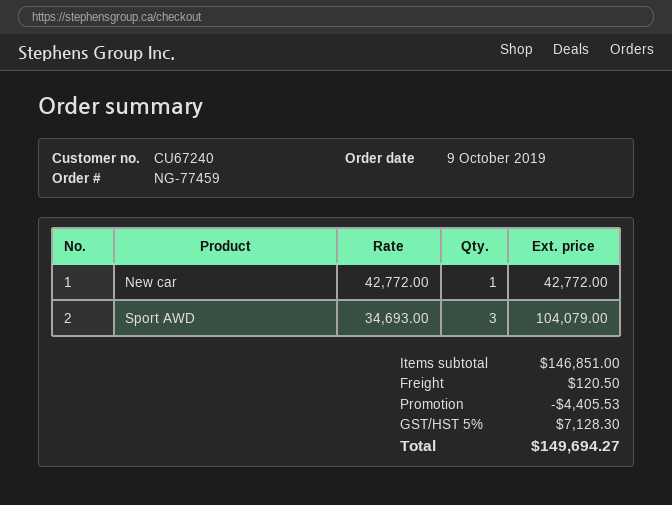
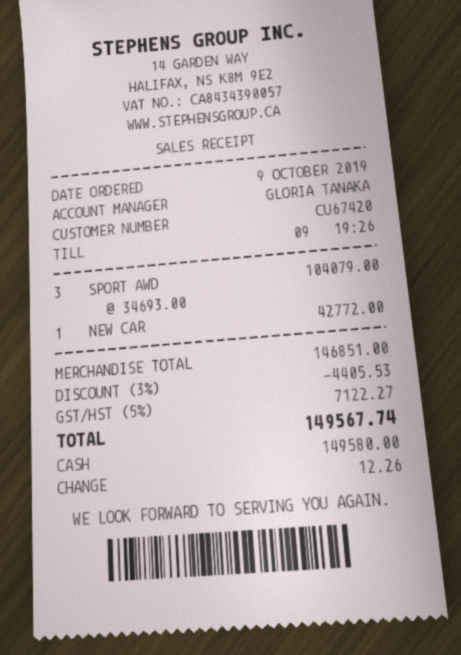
customer number: CU67240 -> CU67420
shipping: 120.50 -> none
tax: 5% = 7128.30 -> 5% = 7122.27
total: 149694.27 -> 149567.74

